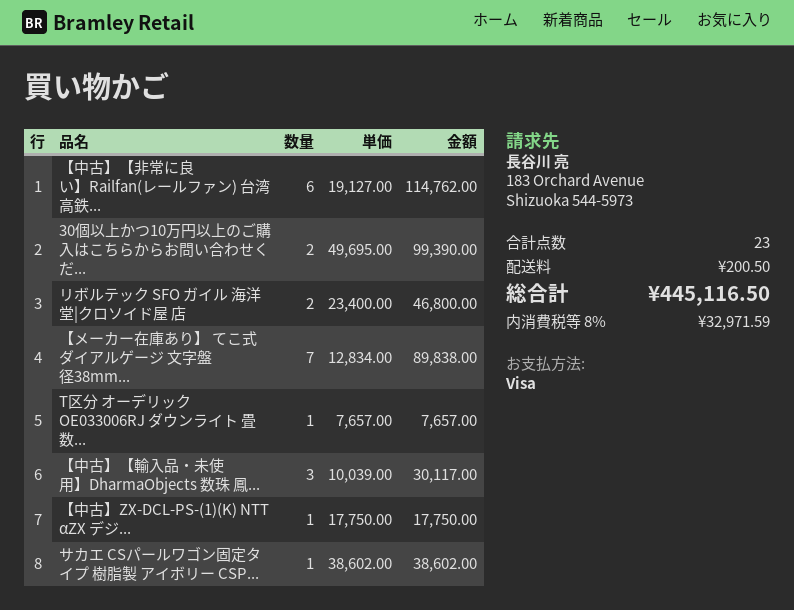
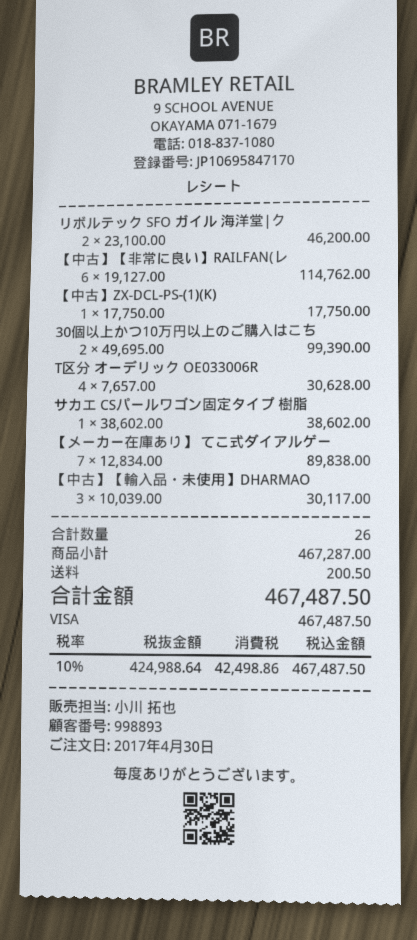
リボルテック SFO ガイル 海洋堂|クロソイド屋 店: 2 x 23400.00 = 46800.00 -> 2 x 23100.00 = 46200.00
T区分 オーデリック OE033006RJ ダウンライト 畳数...: 1 x 7657.00 = 7657.00 -> 4 x 7657.00 = 30628.00
total quantity: 23 -> 26
tax: 8% = 32971.59 -> 10% = 42498.86
total: 445116.50 -> 467487.50

